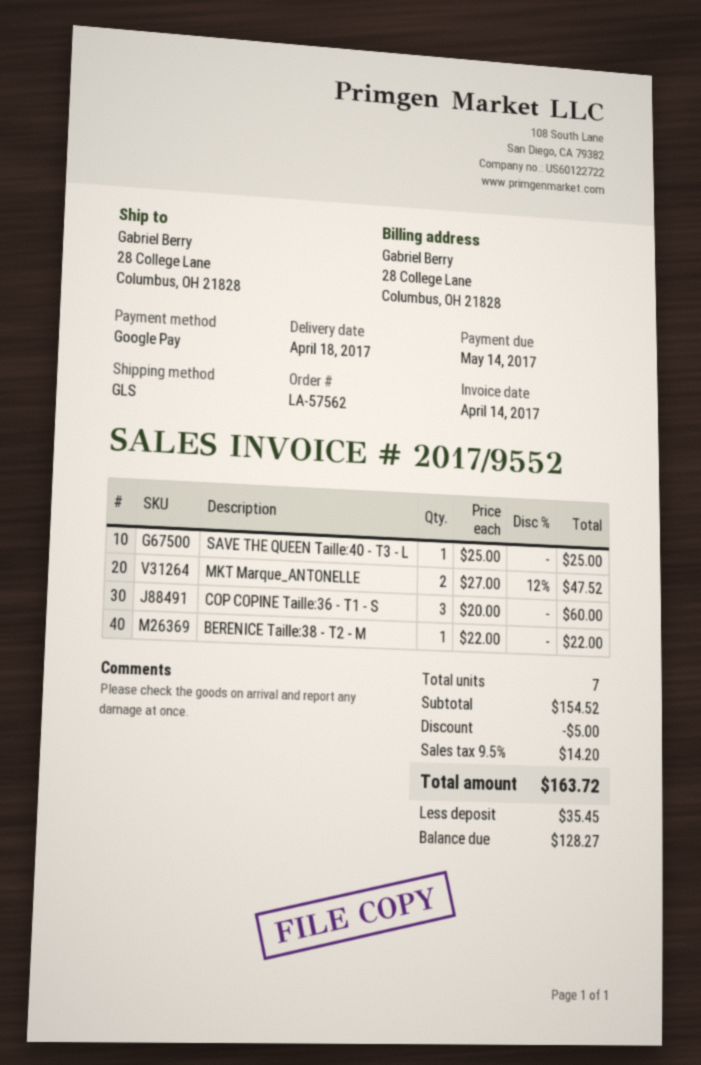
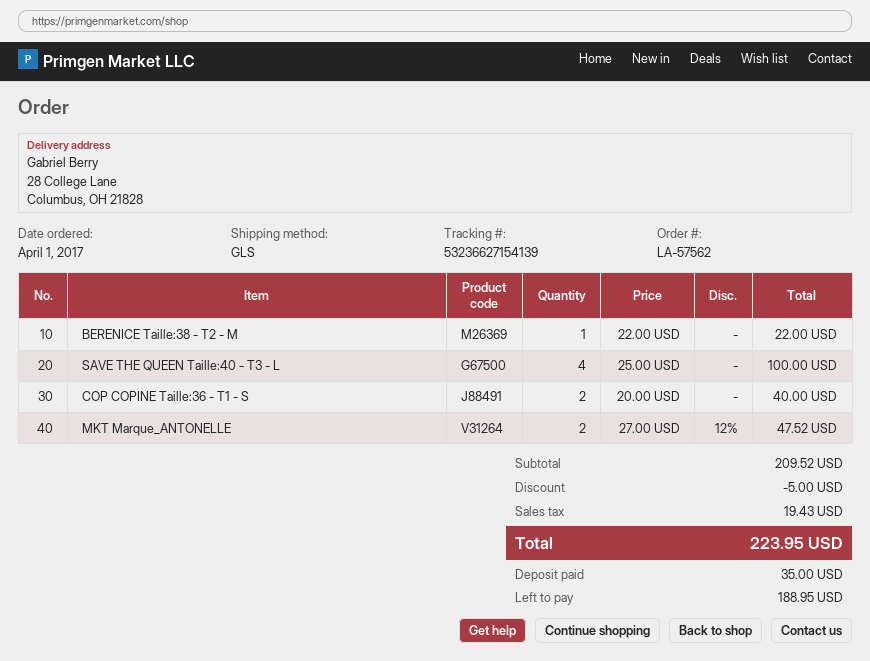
SAVE THE QUEEN Taille:40 - T3 - L: 1 x 25.00 = 25.00 -> 4 x 25.00 = 100.00
COP COPINE Taille:36 - T1 - S: 3 x 20.00 = 60.00 -> 2 x 20.00 = 40.00
subtotal: 154.52 -> 209.52
tax: 14.20 -> 19.43
total: 163.72 -> 223.95
deposit: 35.45 -> 35.00
balance: 128.27 -> 188.95

